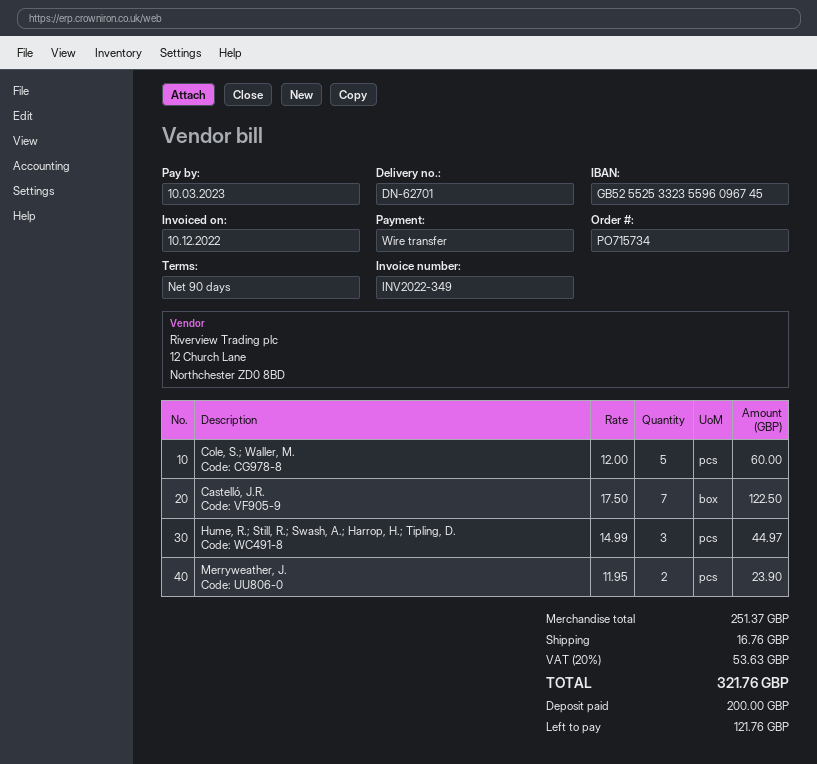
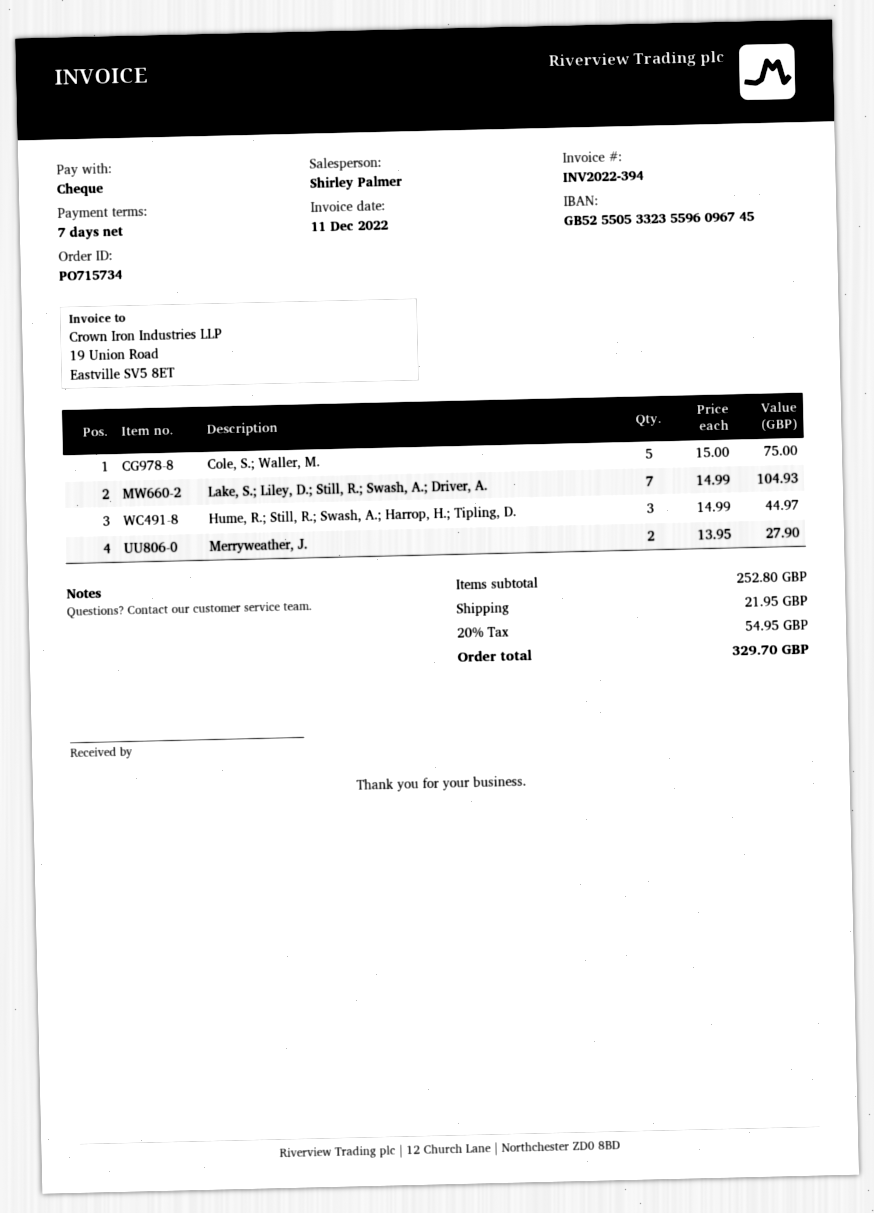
invoice number: INV2022-349 -> INV2022-394
invoice date: 2022-12-10 -> 2022-12-11
payment terms: 90 days -> 7 days
payment method: bank transfer -> cheque
bank account: GB52552533235596096745 -> GB52550533235596096745
Cole, S.; Waller, M.: 5 x 12.00 = 60.00 -> 5 x 15.00 = 75.00
Castelló, J.R.: 7 x 17.50 = 122.50 -> none
Merryweather, J.: 2 x 11.95 = 23.90 -> 2 x 13.95 = 27.90
Lake, S.; Liley, D.; Still, R.; Swash, A.; Driver, A.: none -> 7 x 14.99 = 104.93
subtotal: 251.37 -> 252.80
shipping: 16.76 -> 21.95
tax: 20% = 53.63 -> 20% = 54.95
total: 321.76 -> 329.70

